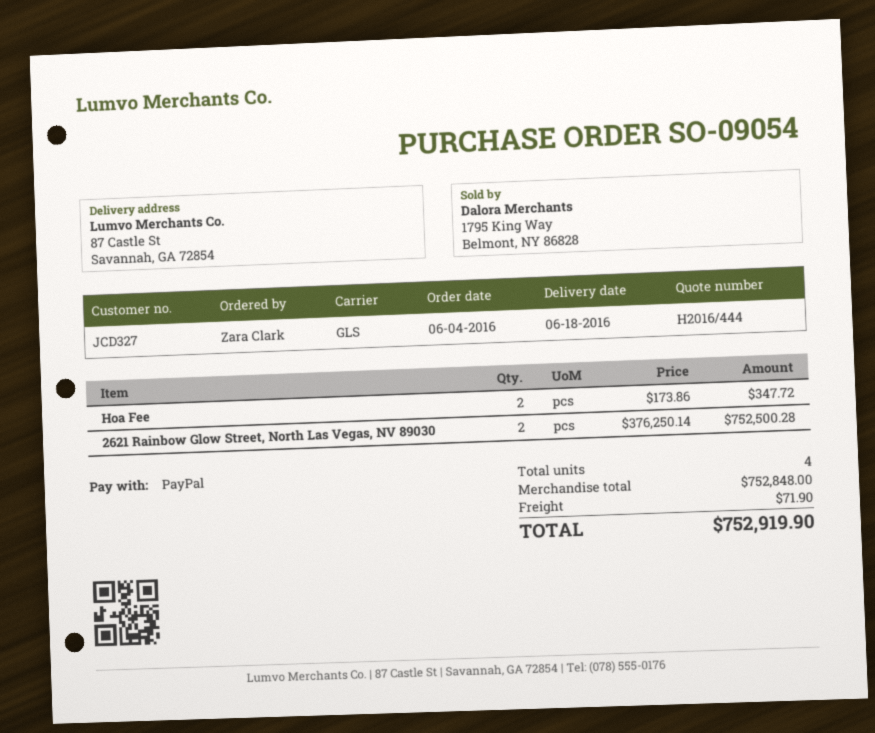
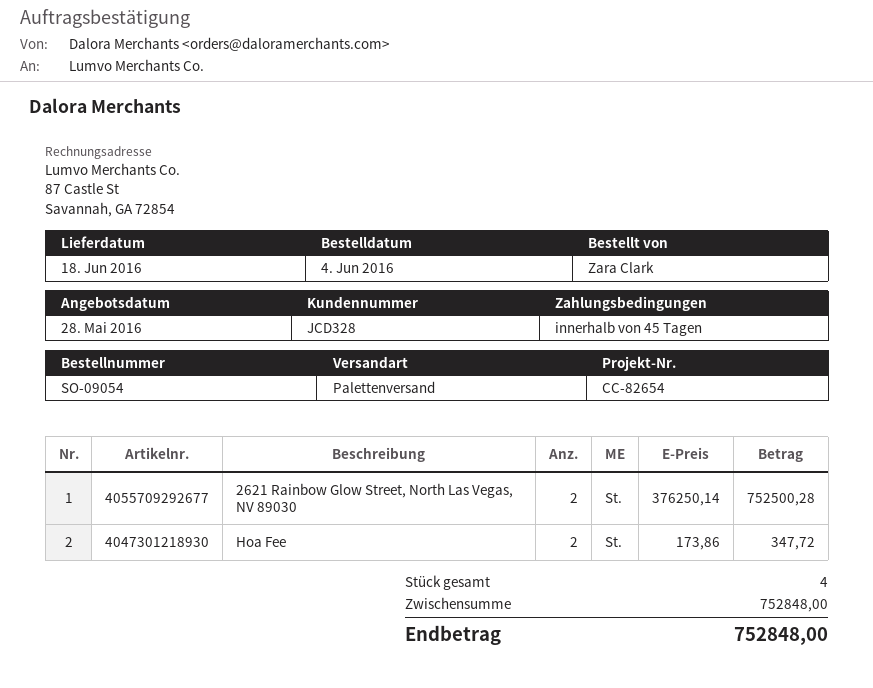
customer number: JCD327 -> JCD328
shipping method: GLS -> pallet freight
shipping: 71.90 -> none
total: 752919.90 -> 752848.00

